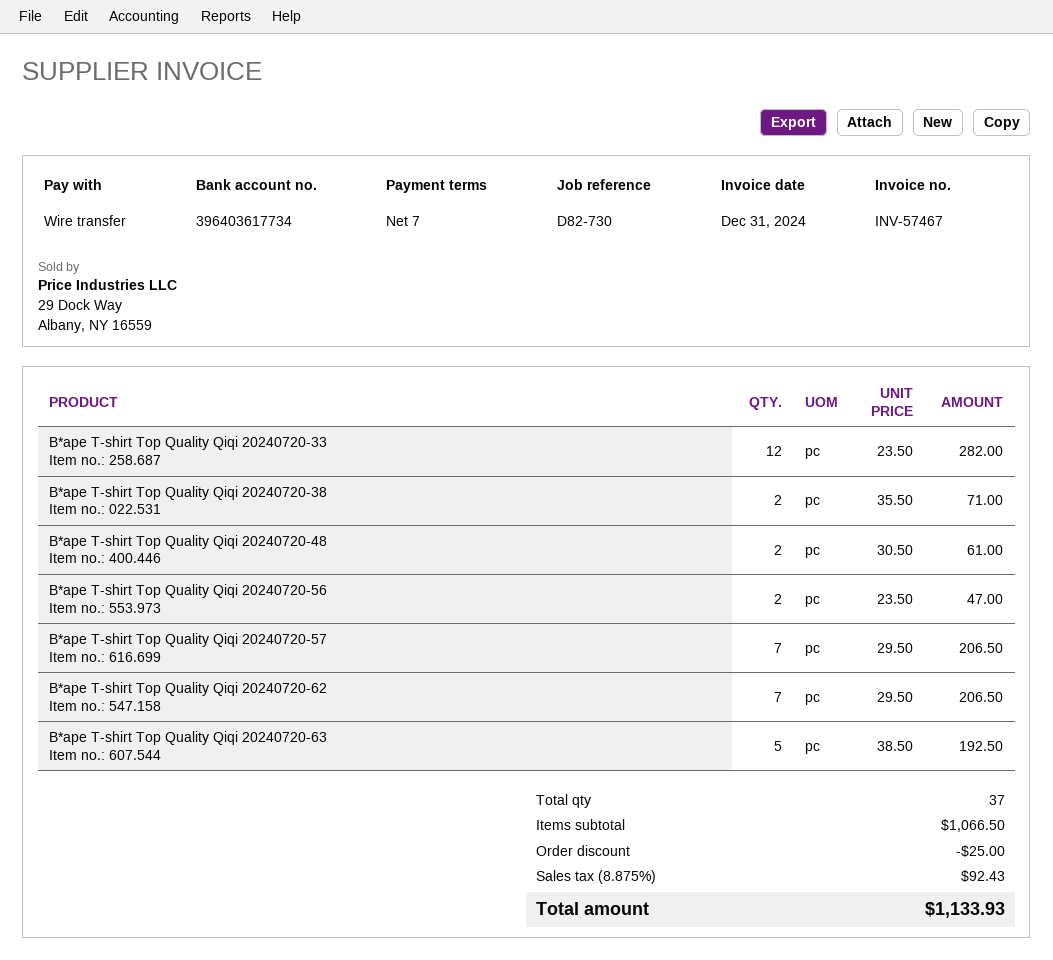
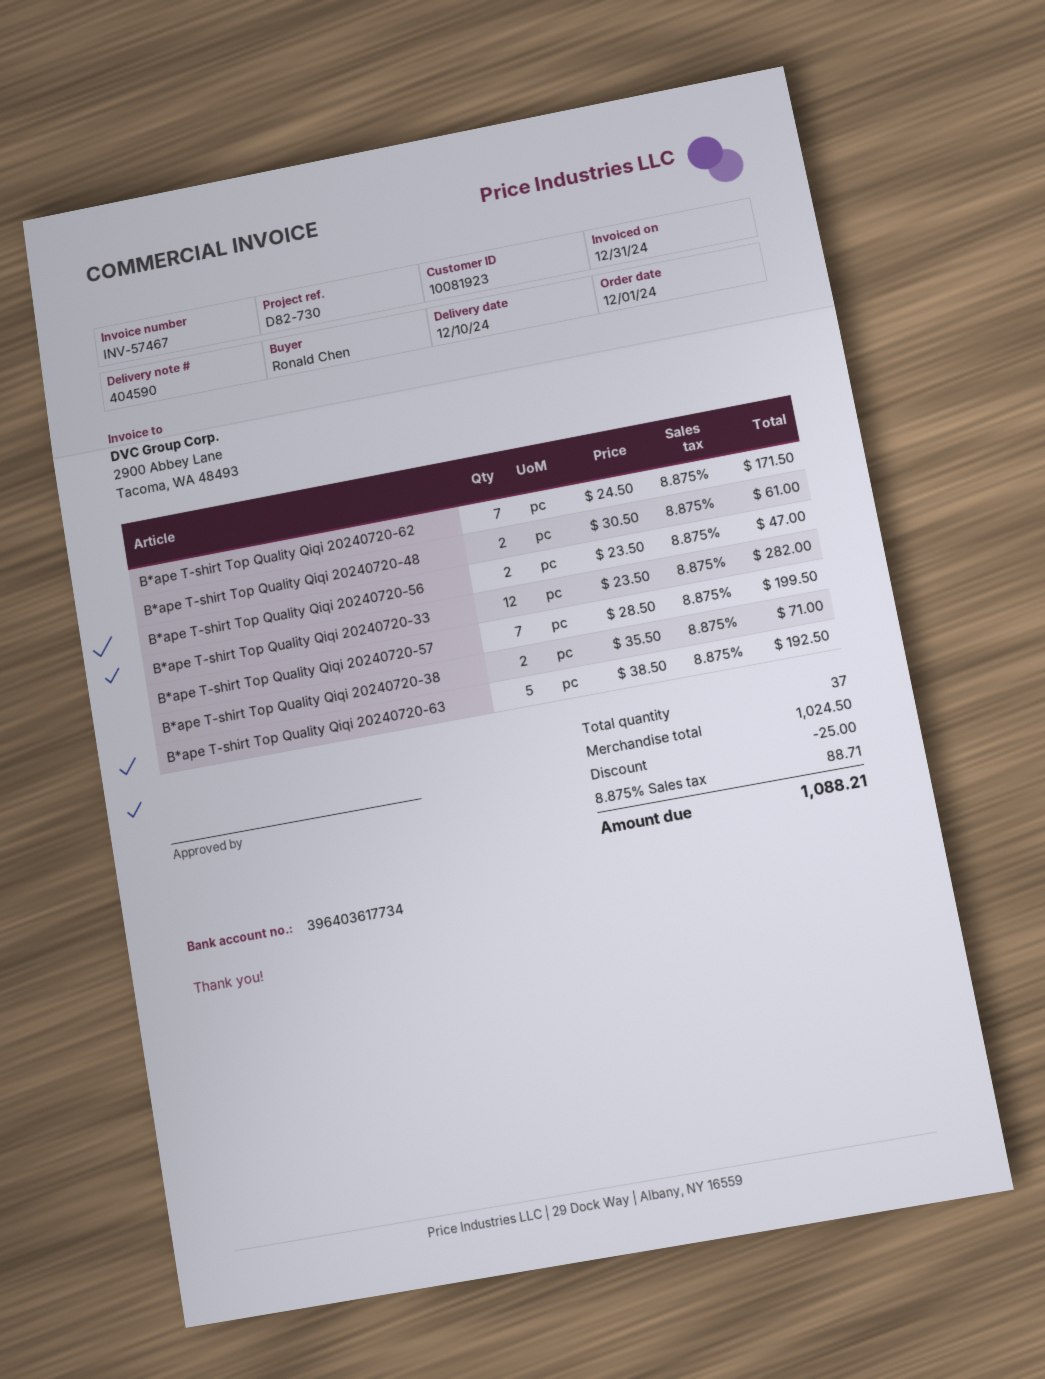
B*ape T-shirt Top Quality Qiqi 20240720-57: 7 x 29.50 = 206.50 -> 7 x 28.50 = 199.50
B*ape T-shirt Top Quality Qiqi 20240720-62: 7 x 29.50 = 206.50 -> 7 x 24.50 = 171.50
subtotal: 1066.50 -> 1024.50
tax: 8.875% = 92.43 -> 8.875% = 88.71
total: 1133.93 -> 1088.21

